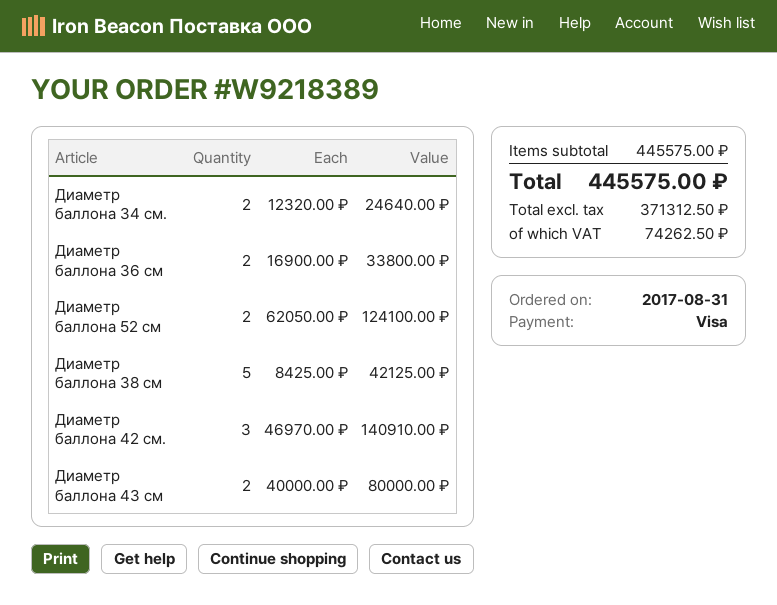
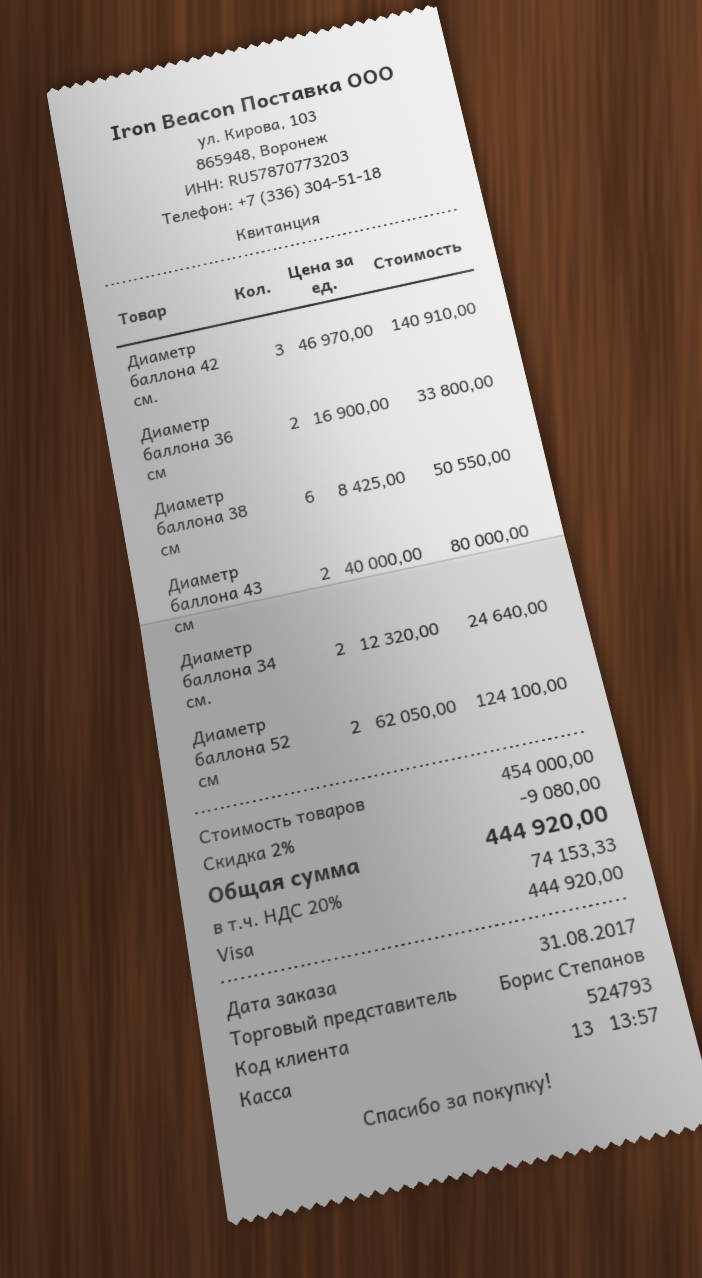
Диаметр баллона 38 см: 5 x 8425.00 = 42125.00 -> 6 x 8425.00 = 50550.00
subtotal: 445575.00 -> 454000.00
discount: none -> 2% = 9080.00
tax: 74262.50 -> 74153.33
total: 445575.00 -> 444920.00

